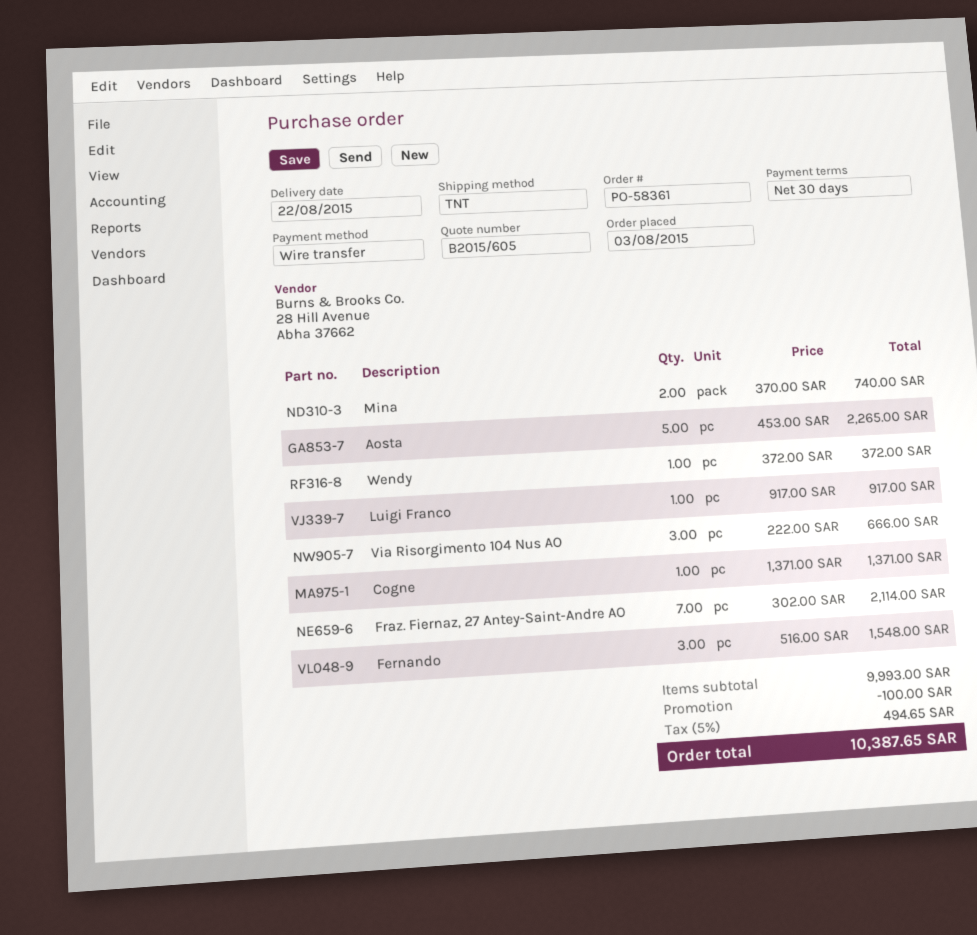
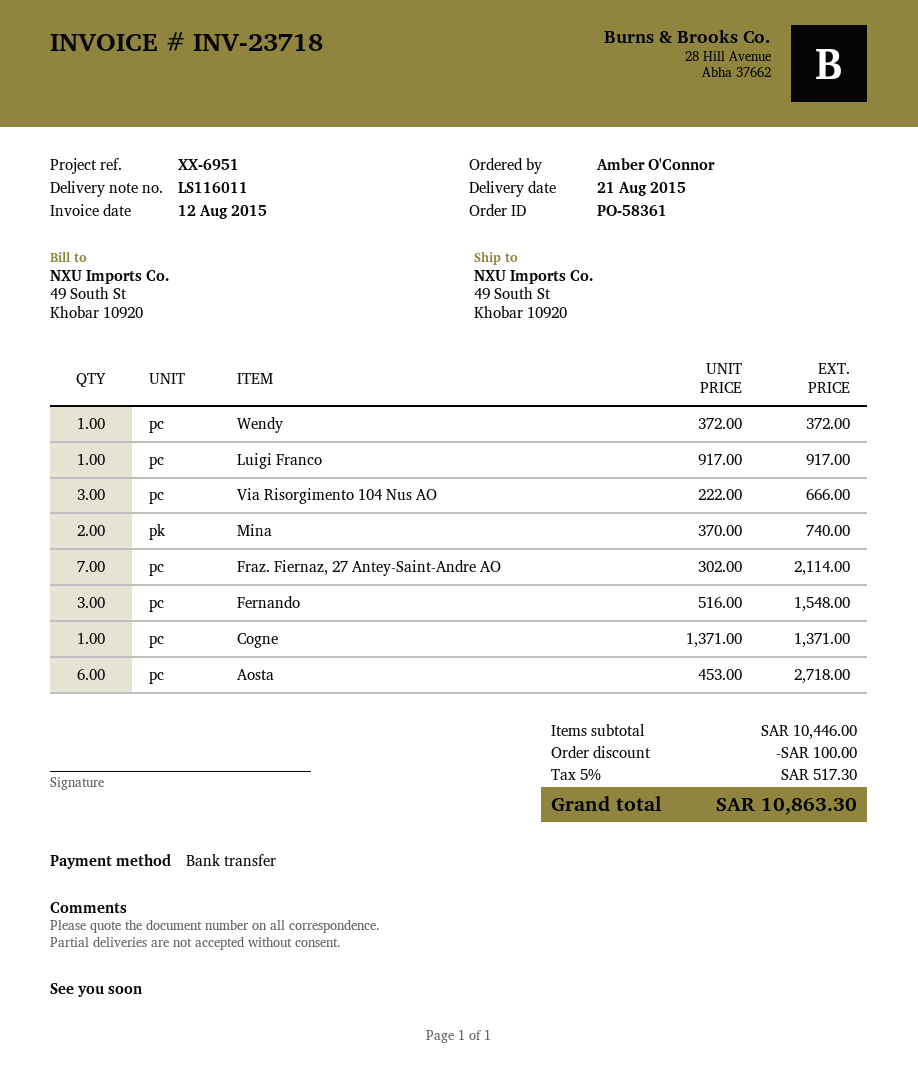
delivery date: 2015-08-22 -> 2015-08-21
Aosta: 5 x 453.00 = 2265.00 -> 6 x 453.00 = 2718.00
subtotal: 9993.00 -> 10446.00
tax: 5% = 494.65 -> 5% = 517.30
total: 10387.65 -> 10863.30

